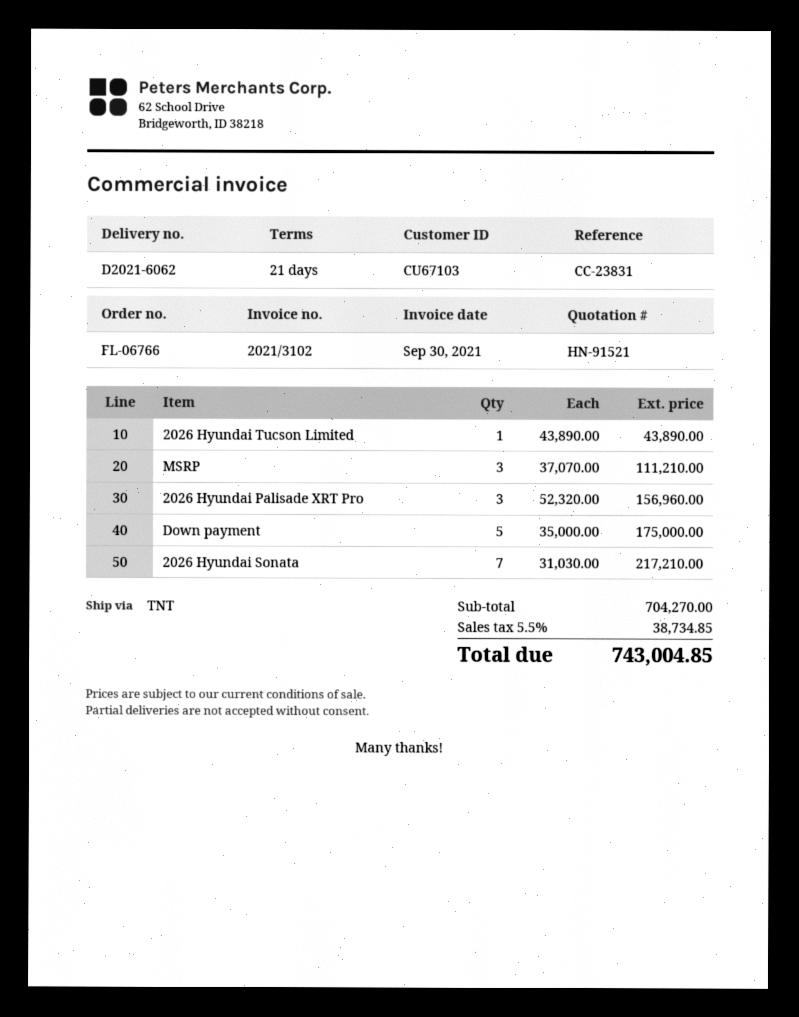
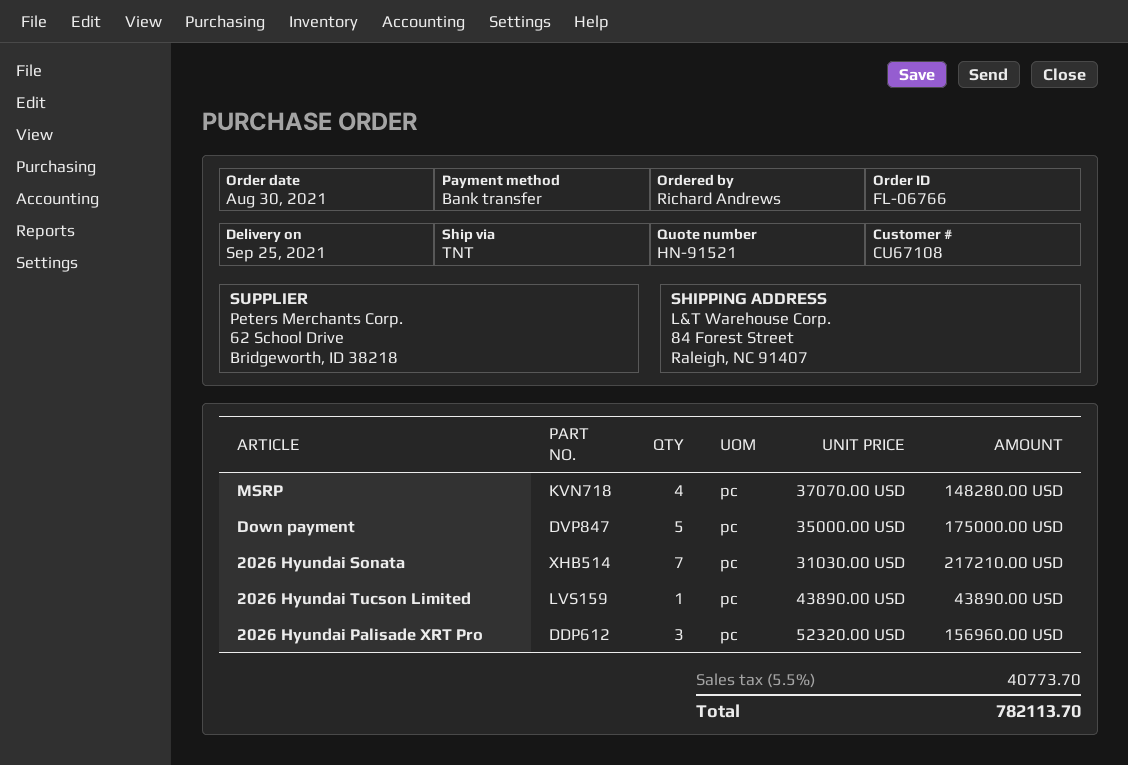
customer number: CU67103 -> CU67108
MSRP: 3 x 37070.00 = 111210.00 -> 4 x 37070.00 = 148280.00
tax: 5.5% = 38734.85 -> 5.5% = 40773.70
total: 743004.85 -> 782113.70

